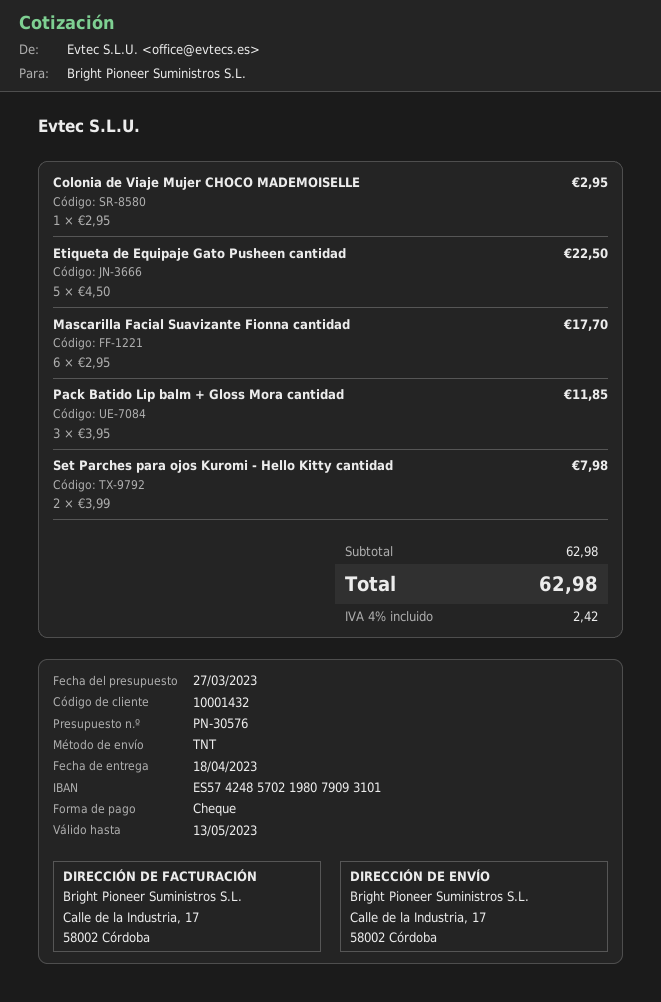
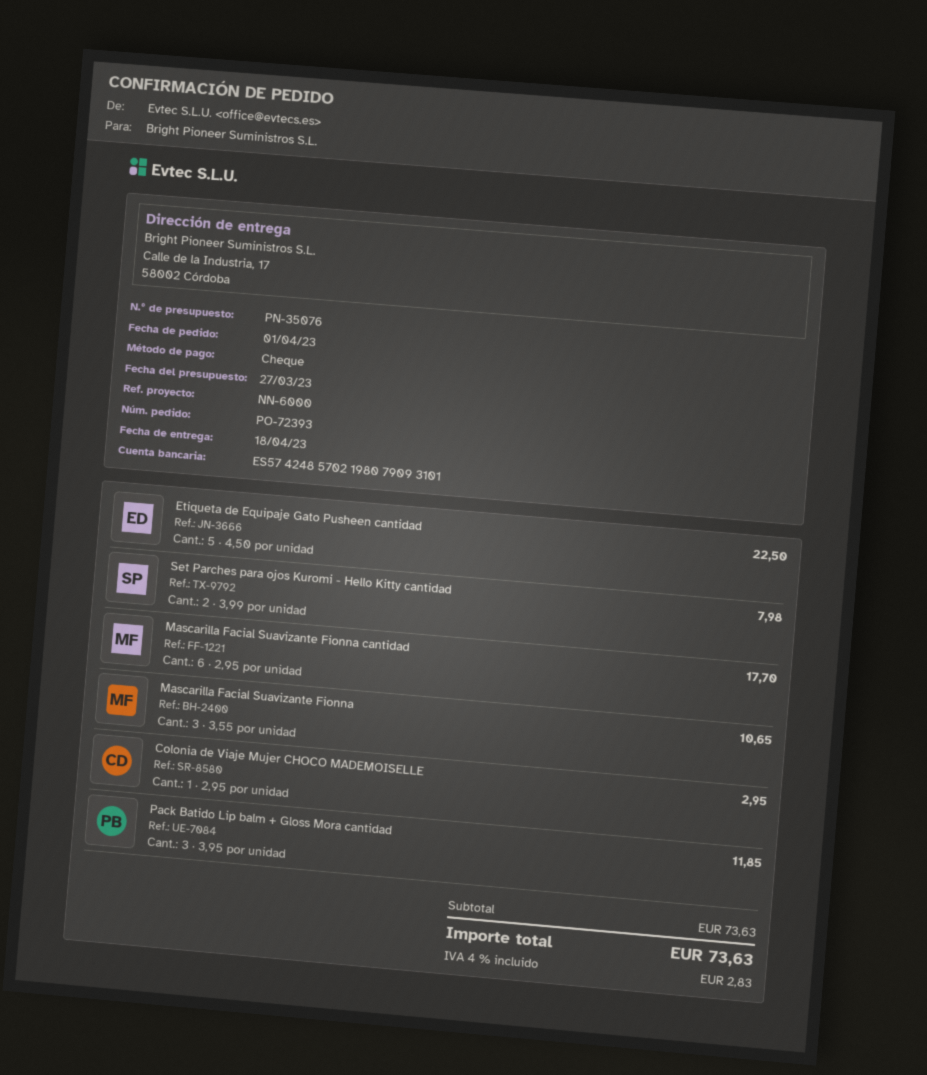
quote number: PN-30576 -> PN-35076
Mascarilla Facial Suavizante Fionna: none -> 3 x 3.55 = 10.65
subtotal: 62.98 -> 73.63
tax: 4% = 2.42 -> 4% = 2.83
total: 62.98 -> 73.63

